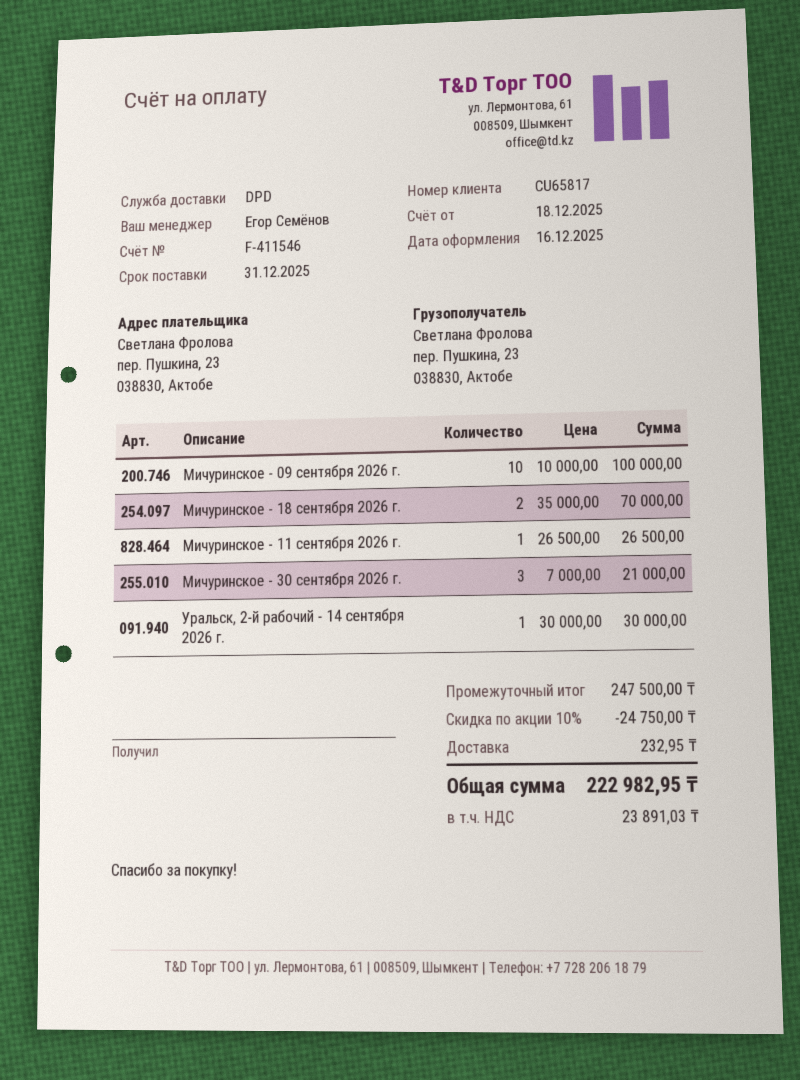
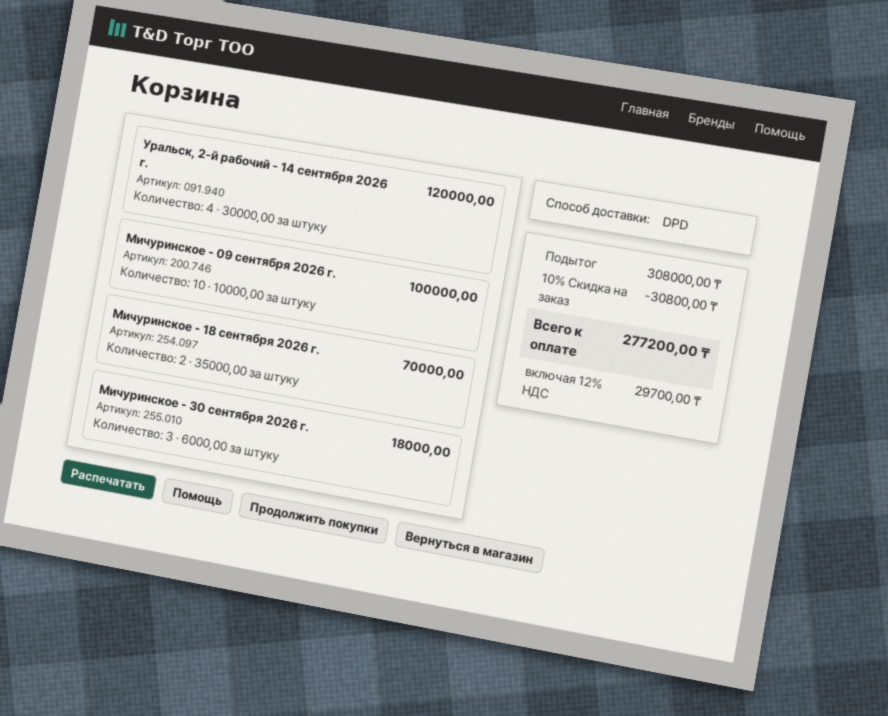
Мичуринское - 11 сентября 2026 г.: 1 x 26500.00 = 26500.00 -> none
Мичуринское - 30 сентября 2026 г.: 3 x 7000.00 = 21000.00 -> 3 x 6000.00 = 18000.00
Уральск, 2-й рабочий - 14 сентября 2026 г.: 1 x 30000.00 = 30000.00 -> 4 x 30000.00 = 120000.00
subtotal: 247500.00 -> 308000.00
discount: 10% = 24750.00 -> 10% = 30800.00
shipping: 232.95 -> none
tax: 23891.03 -> 29700.00
total: 222982.95 -> 277200.00

